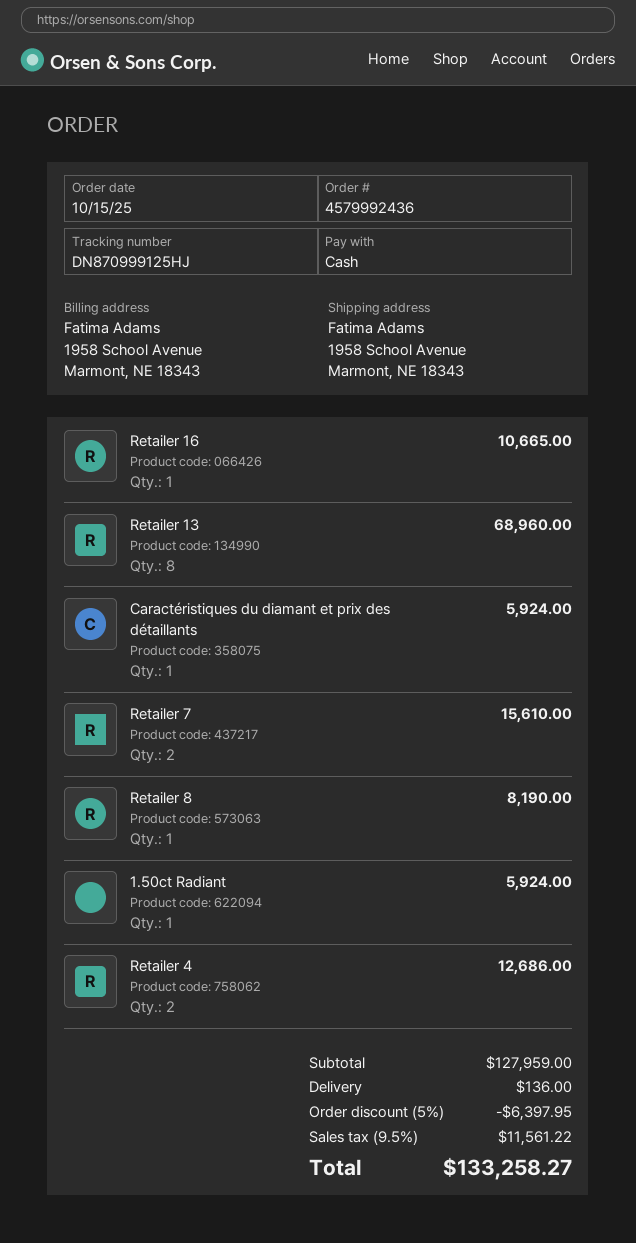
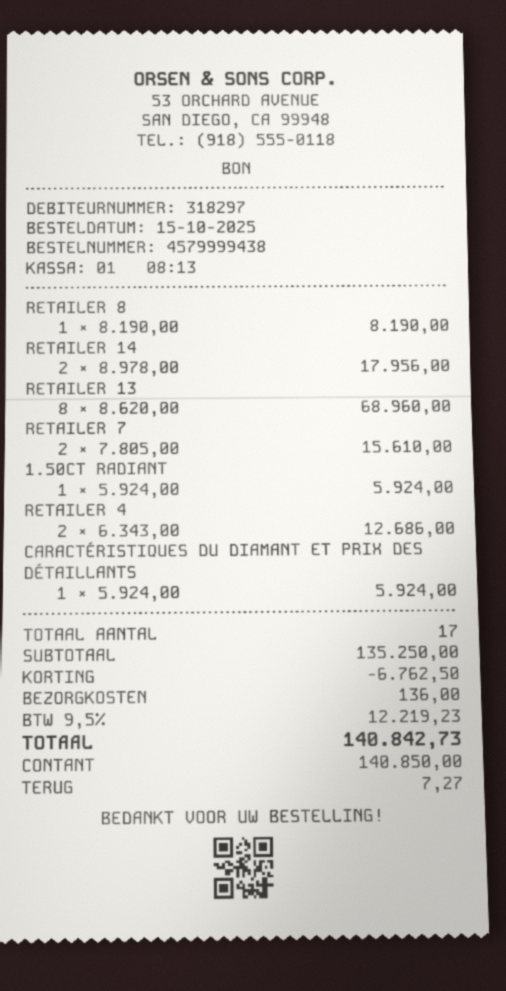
order number: 4579992436 -> 4579999438
Retailer 16: 1 for 10665.00 -> none
RETAILER 14: none -> 2 for 17956.00
subtotal: 127959.00 -> 135250.00
discount: 6397.95 -> 6762.50
tax: 9.5% = 11561.22 -> 9.5% = 12219.23
total: 133258.27 -> 140842.73

